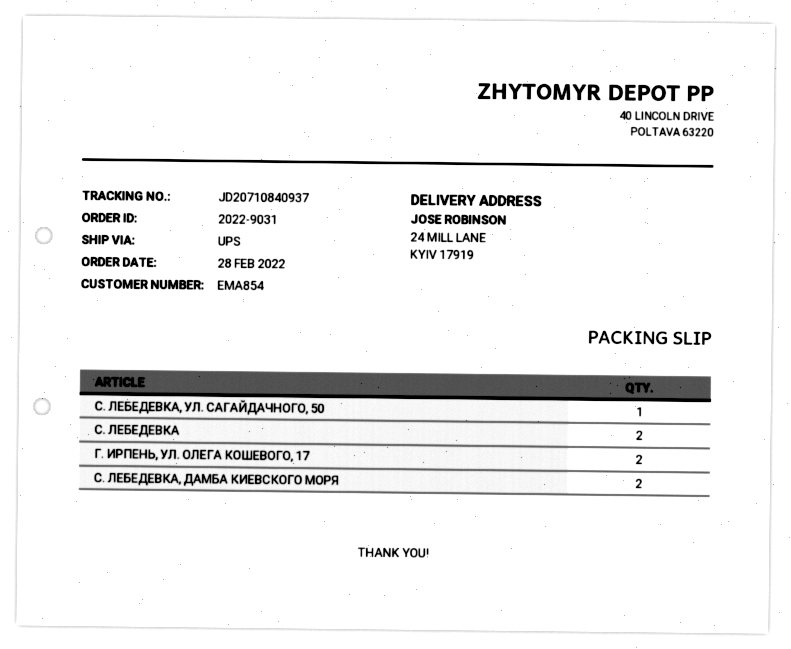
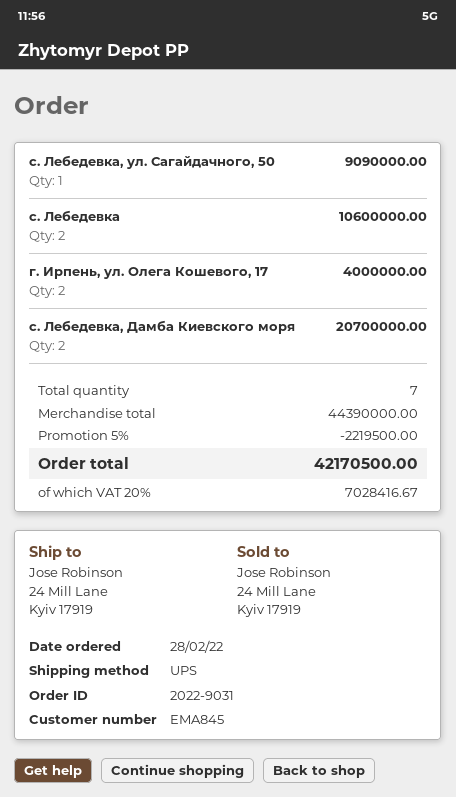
customer number: EMA854 -> EMA845

